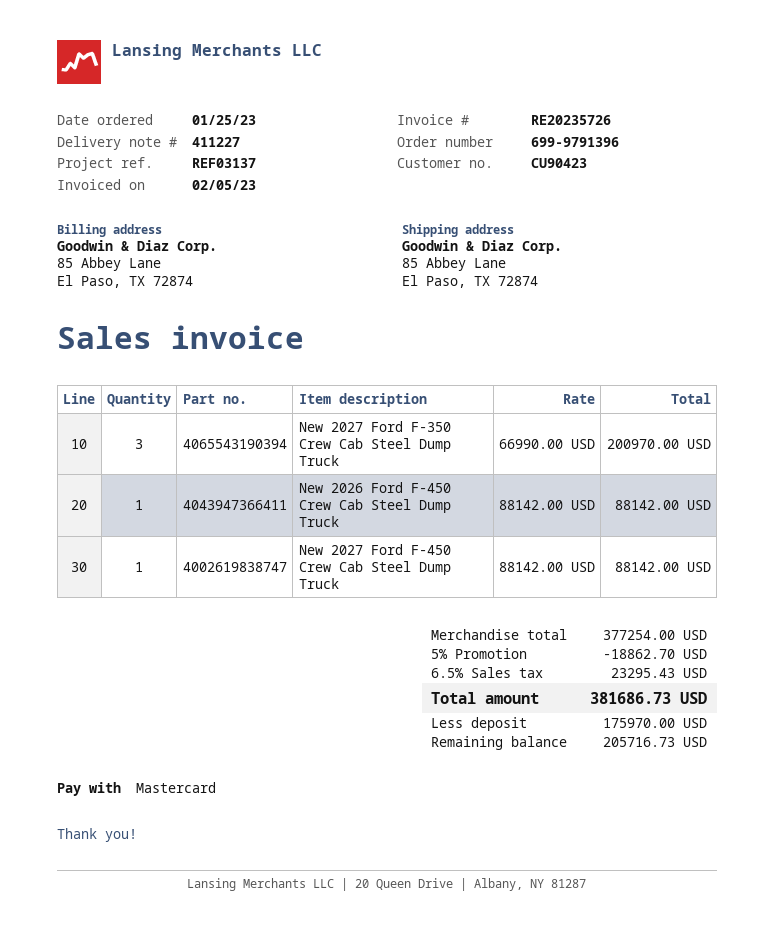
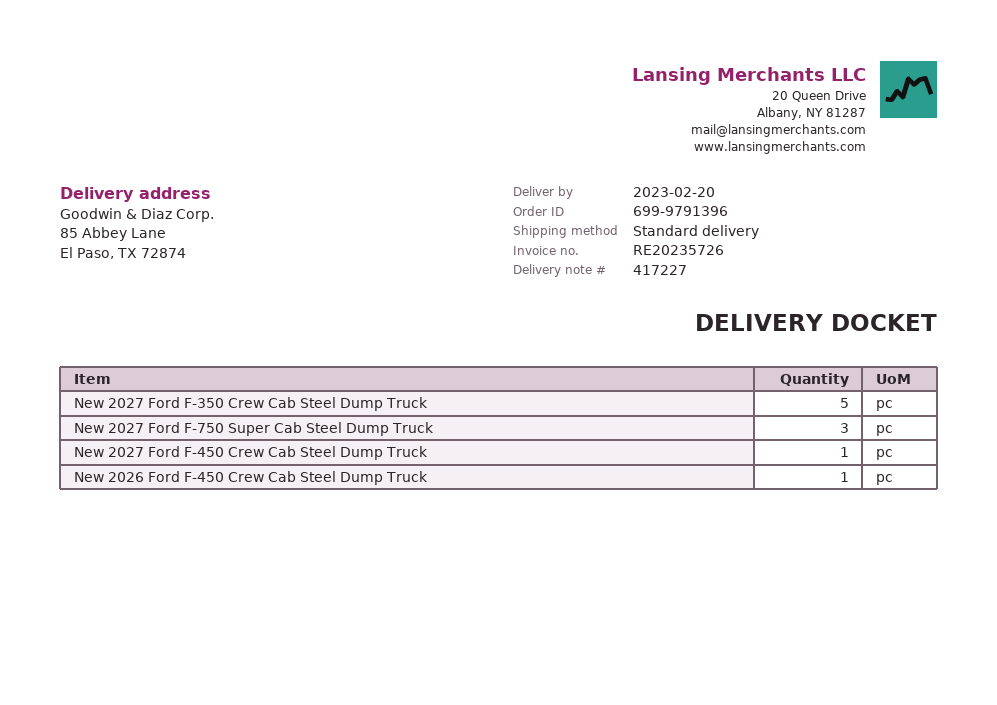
delivery note number: 411227 -> 417227
New 2027 Ford F-350 Crew Cab Steel Dump Truck: 3 -> 5
New 2027 Ford F-750 Super Cab Steel Dump Truck: none -> 3

